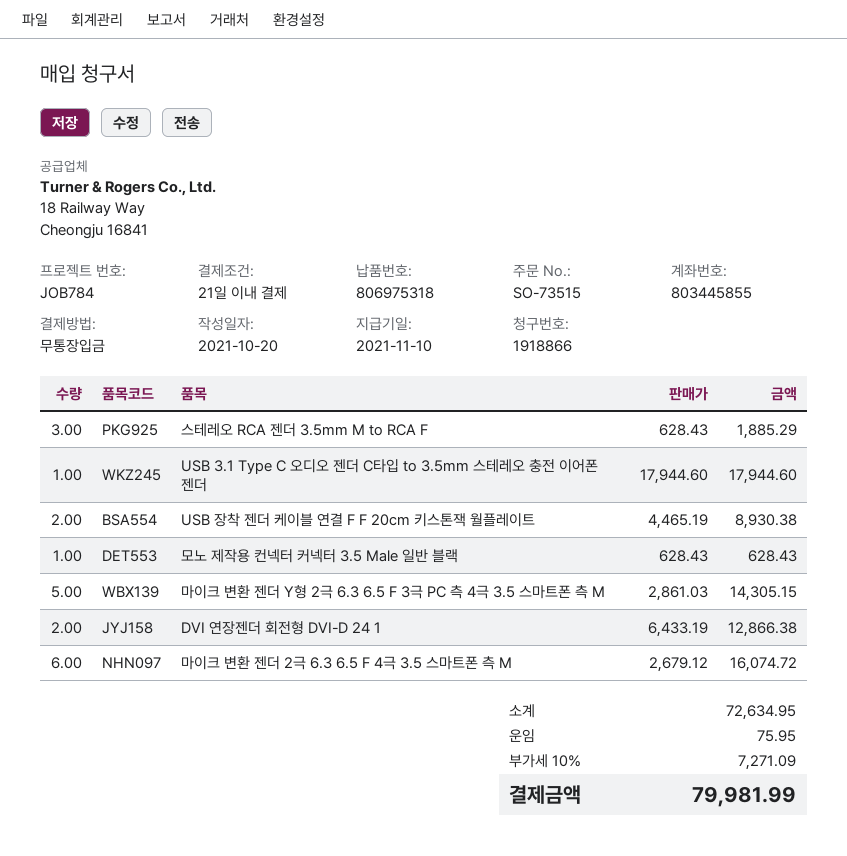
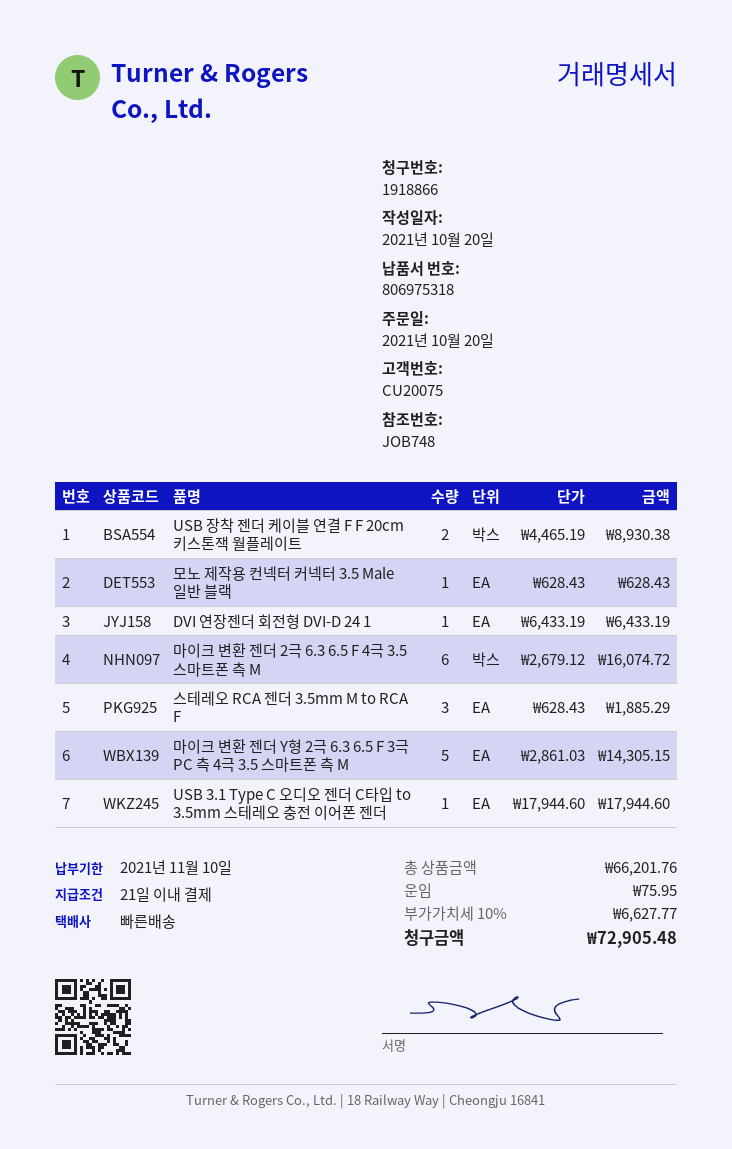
reference: JOB784 -> JOB748
DVI 연장젠더 회전형 DVI-D 24 1: 2 x 6433.19 = 12866.38 -> 1 x 6433.19 = 6433.19
subtotal: 72634.95 -> 66201.76
tax: 10% = 7271.09 -> 10% = 6627.77
total: 79981.99 -> 72905.48

